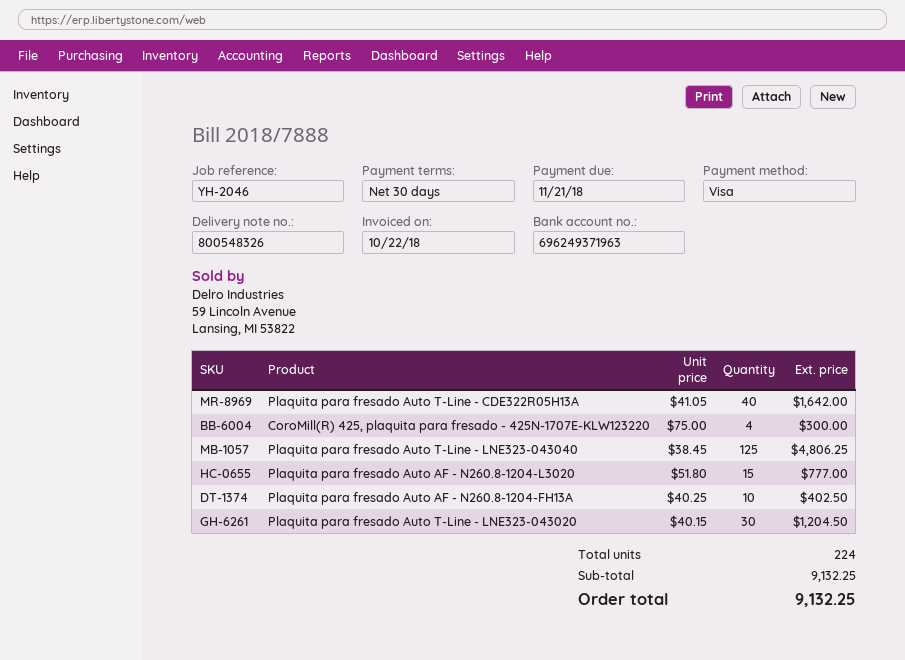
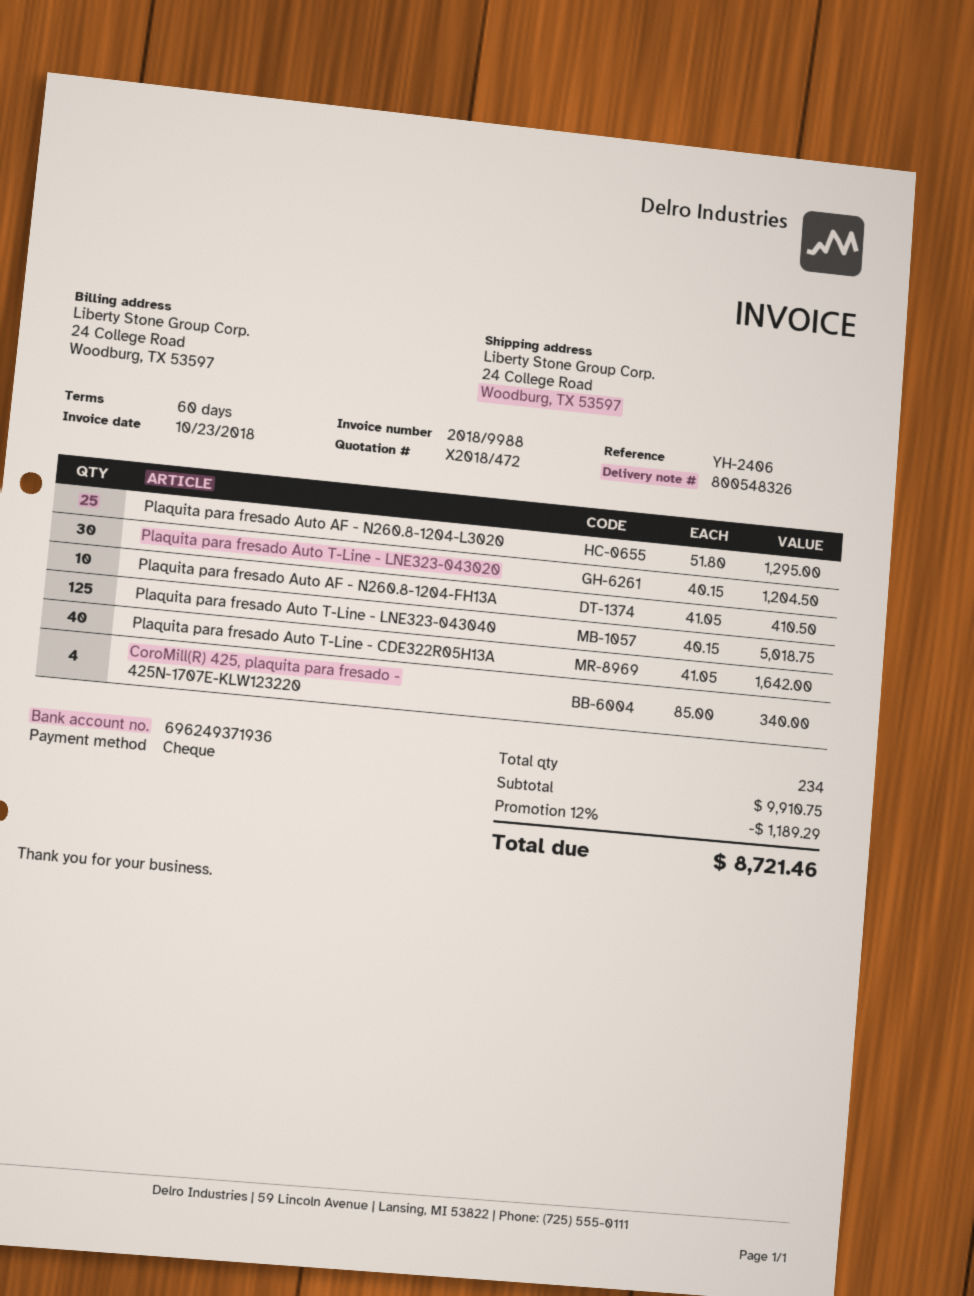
invoice number: 2018/7888 -> 2018/9988
invoice date: 2018-10-22 -> 2018-10-23
payment terms: 30 days -> 60 days
reference: YH-2046 -> YH-2406
payment method: Visa -> cheque
bank account: 696249371963 -> 696249371936
CoroMill(R) 425, plaquita para fresado - 425N-1707E-KLW123220: 4 x 75.00 = 300.00 -> 4 x 85.00 = 340.00
Plaquita para fresado Auto T-Line - LNE323-043040: 125 x 38.45 = 4806.25 -> 125 x 40.15 = 5018.75
Plaquita para fresado Auto AF - N260.8-1204-L3020: 15 x 51.80 = 777.00 -> 25 x 51.80 = 1295.00
Plaquita para fresado Auto AF - N260.8-1204-FH13A: 10 x 40.25 = 402.50 -> 10 x 41.05 = 410.50
total quantity: 224 -> 234
subtotal: 9132.25 -> 9910.75
discount: none -> 12% = 1189.29
total: 9132.25 -> 8721.46

